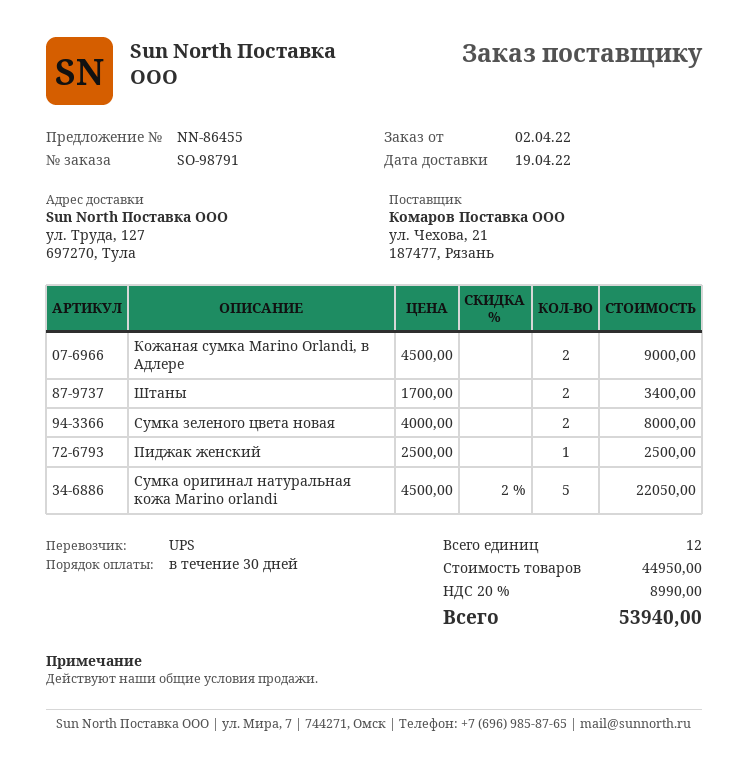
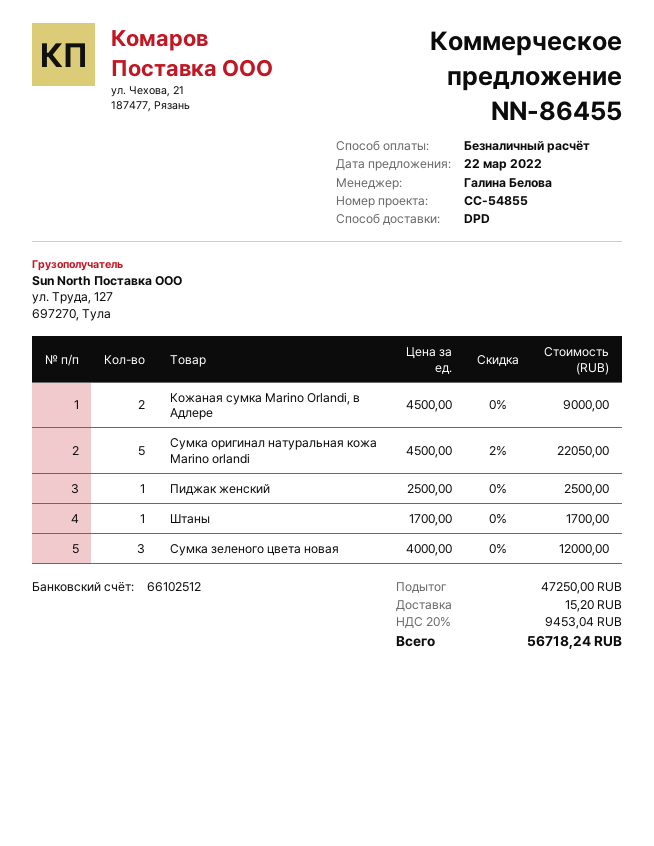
shipping method: UPS -> DPD
Штаны: 2 x 1700.00 = 3400.00 -> 1 x 1700.00 = 1700.00
Сумка зеленого цвета новая: 2 x 4000.00 = 8000.00 -> 3 x 4000.00 = 12000.00
subtotal: 44950.00 -> 47250.00
shipping: none -> 15.20
tax: 20% = 8990.00 -> 20% = 9453.04
total: 53940.00 -> 56718.24

